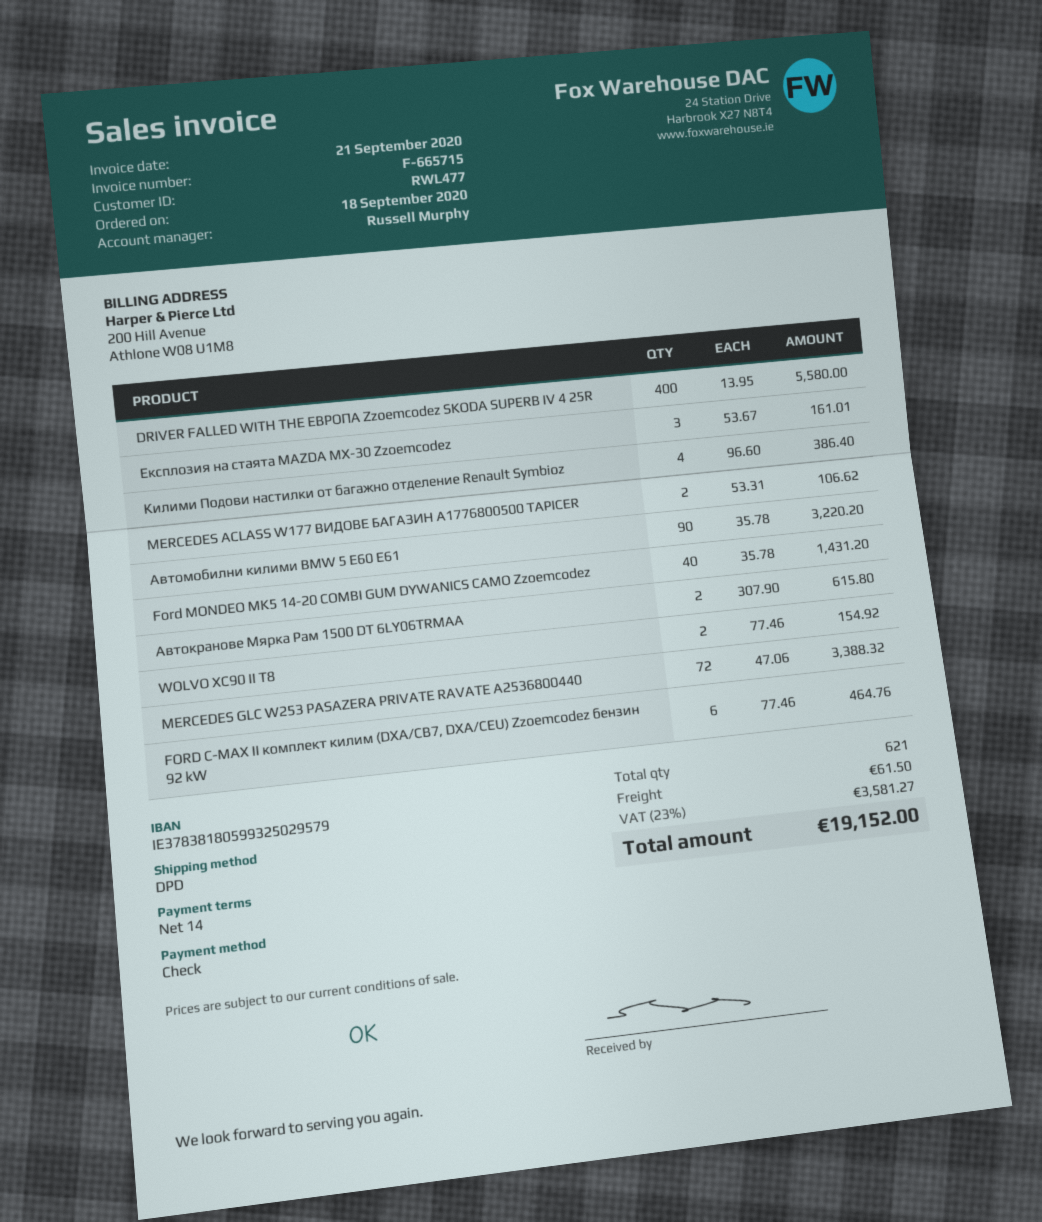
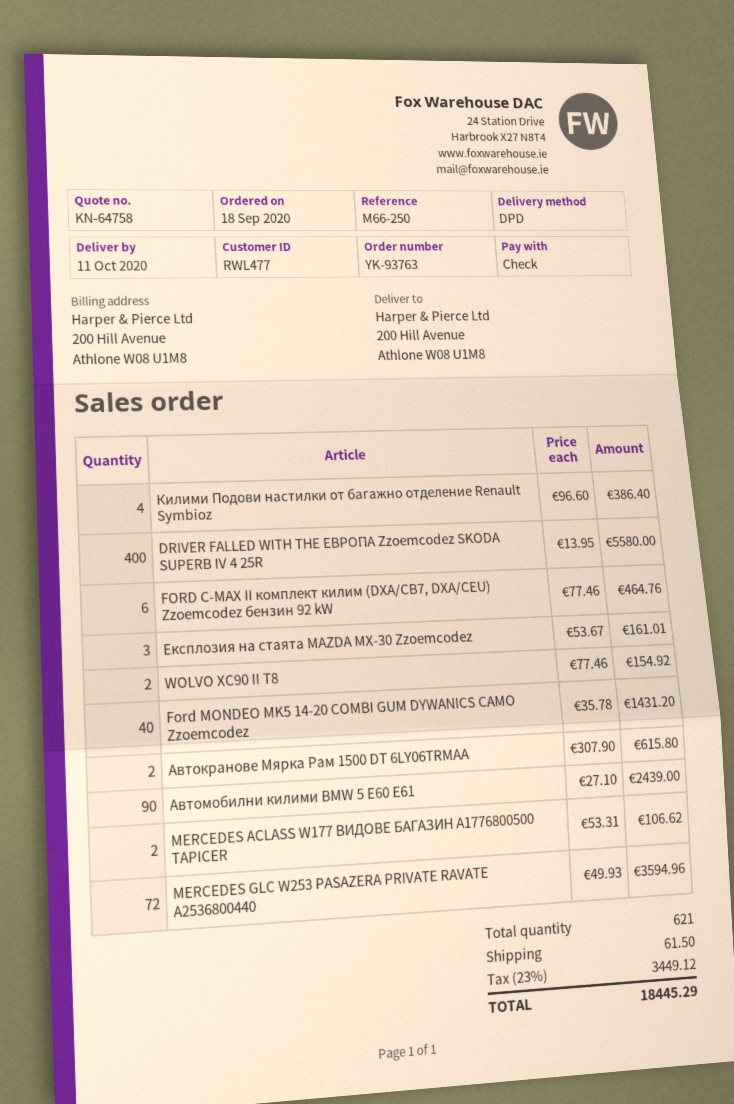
Автомобилни килими BMW 5 E60 E61: 90 x 35.78 = 3220.20 -> 90 x 27.10 = 2439.00
MERCEDES GLC W253 PASAZERA PRIVATE RAVATE A2536800440: 72 x 47.06 = 3388.32 -> 72 x 49.93 = 3594.96
tax: 23% = 3581.27 -> 23% = 3449.12
total: 19152.00 -> 18445.29

